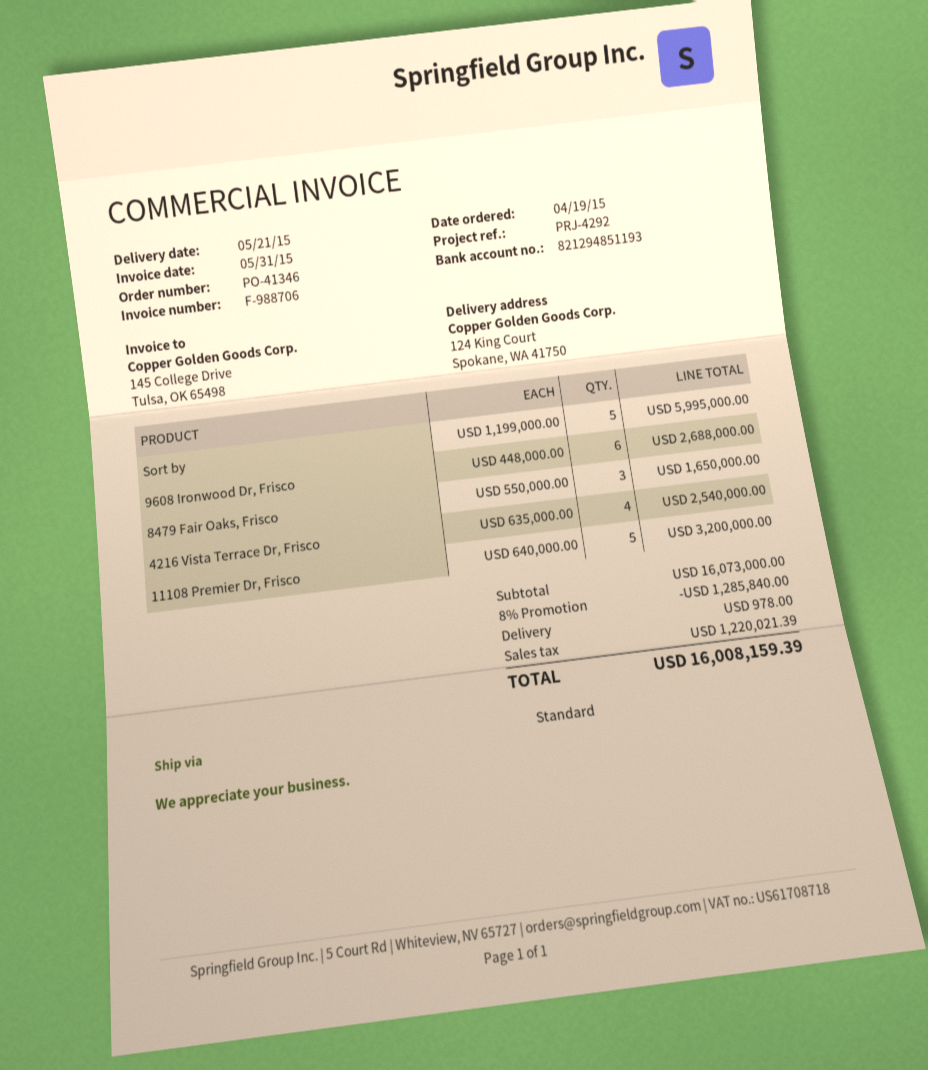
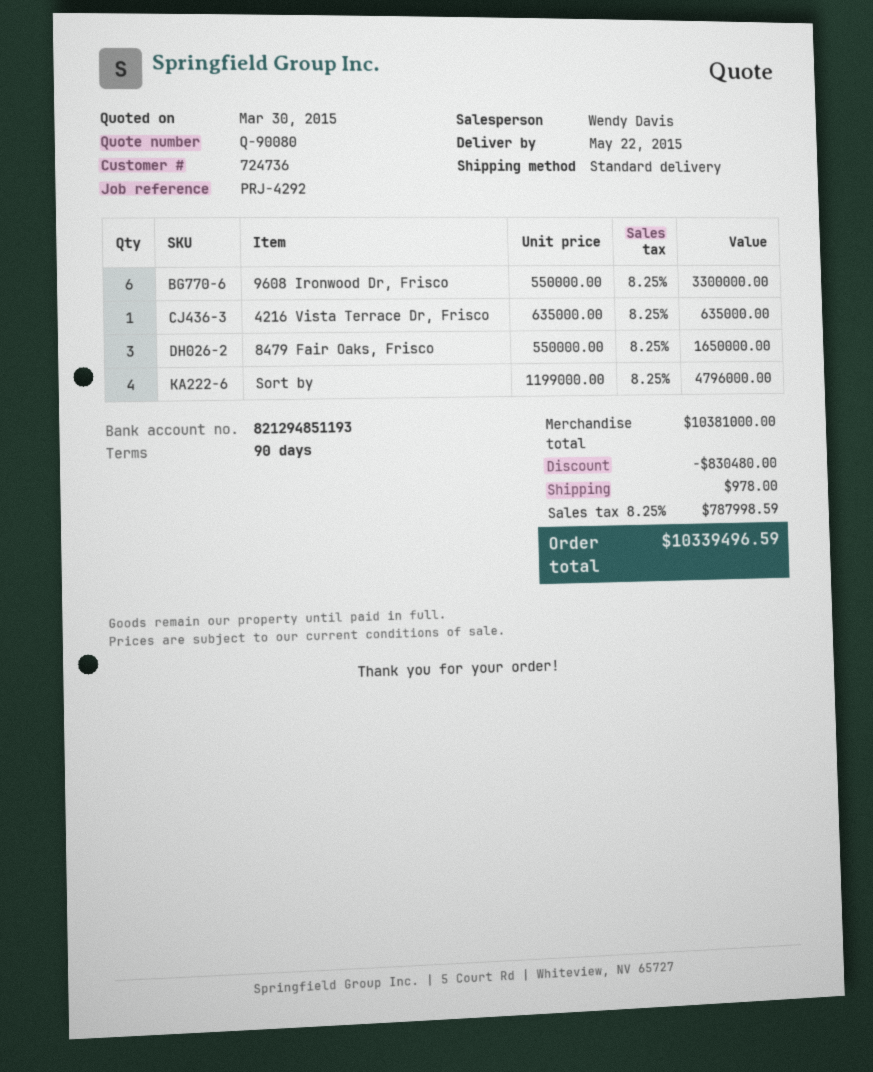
delivery date: 2015-05-21 -> 2015-05-22
Sort by: 5 x 1199000.00 = 5995000.00 -> 4 x 1199000.00 = 4796000.00
9608 Ironwood Dr, Frisco: 6 x 448000.00 = 2688000.00 -> 6 x 550000.00 = 3300000.00
4216 Vista Terrace Dr, Frisco: 4 x 635000.00 = 2540000.00 -> 1 x 635000.00 = 635000.00
11108 Premier Dr, Frisco: 5 x 640000.00 = 3200000.00 -> none
subtotal: 16073000.00 -> 10381000.00
discount: 1285840.00 -> 830480.00
tax: 1220021.39 -> 787998.59
total: 16008159.39 -> 10339496.59

